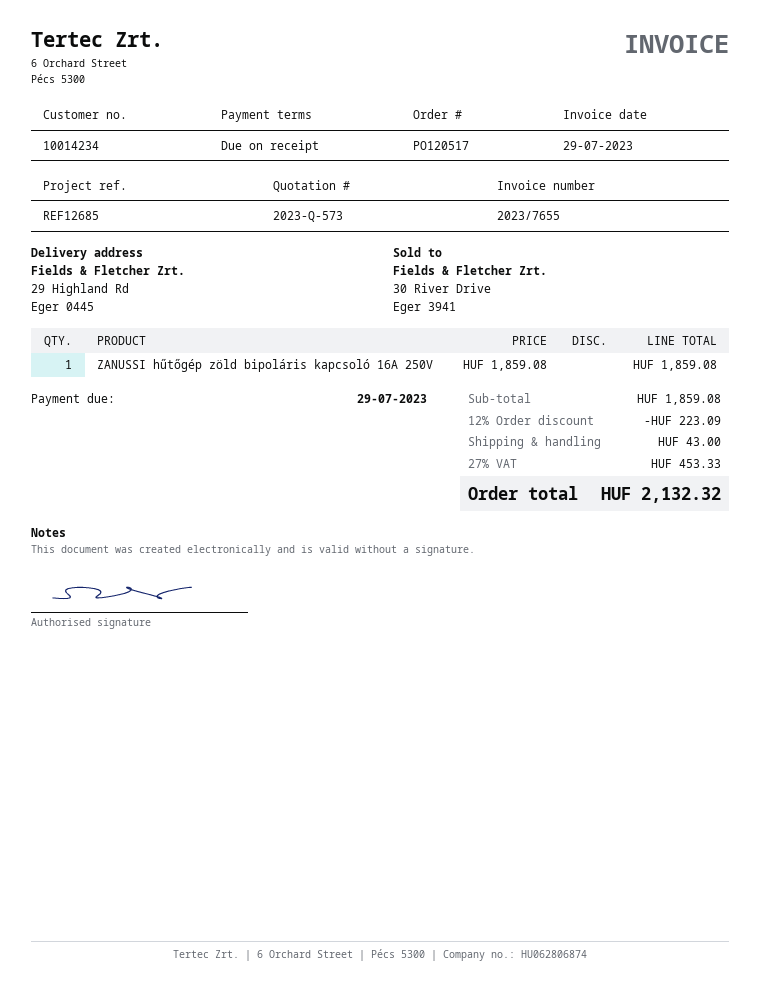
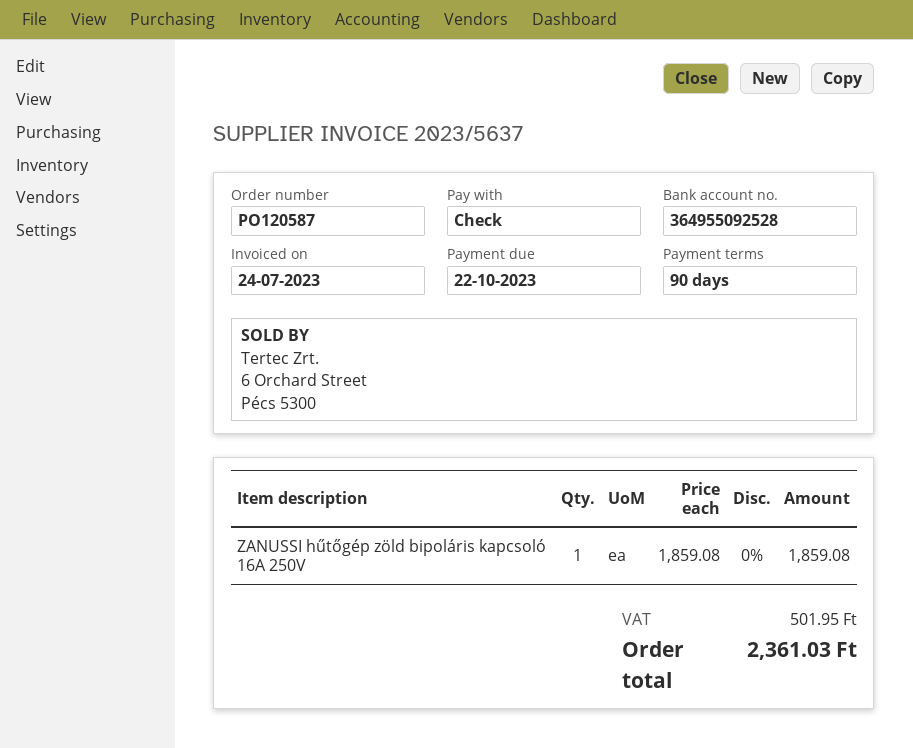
order number: PO120517 -> PO120587
invoice number: 2023/7655 -> 2023/5637
invoice date: 2023-07-29 -> 2023-07-24
payment terms: on receipt -> 90 days
due date: 2023-07-29 -> 2023-10-22
discount: 12% = 223.09 -> none
shipping: 43.00 -> none
tax: 453.33 -> 501.95
total: 2132.32 -> 2361.03

